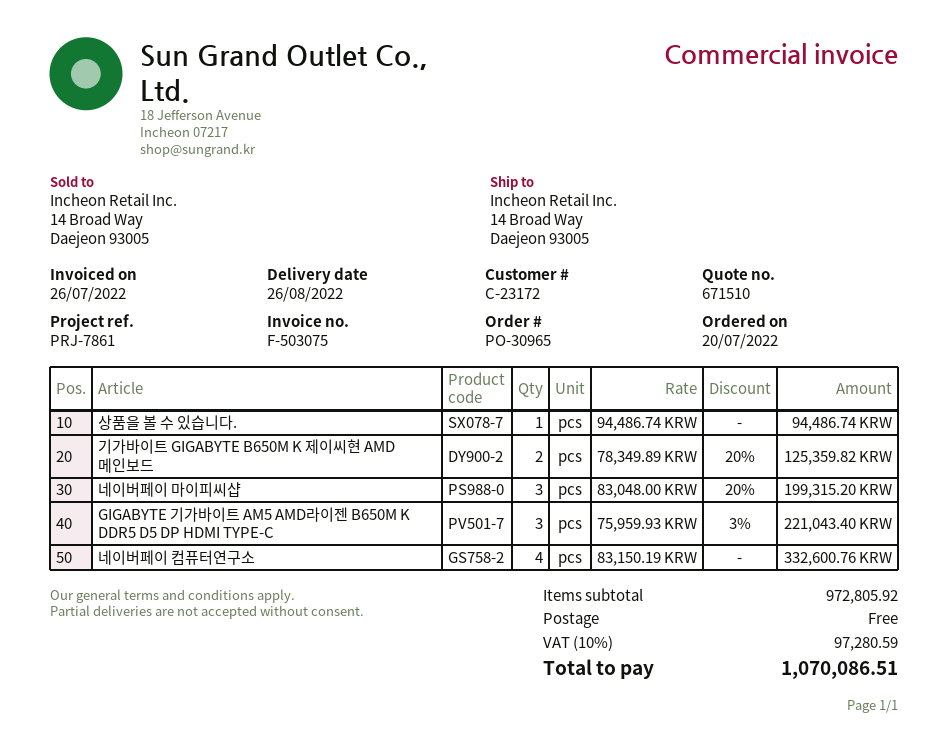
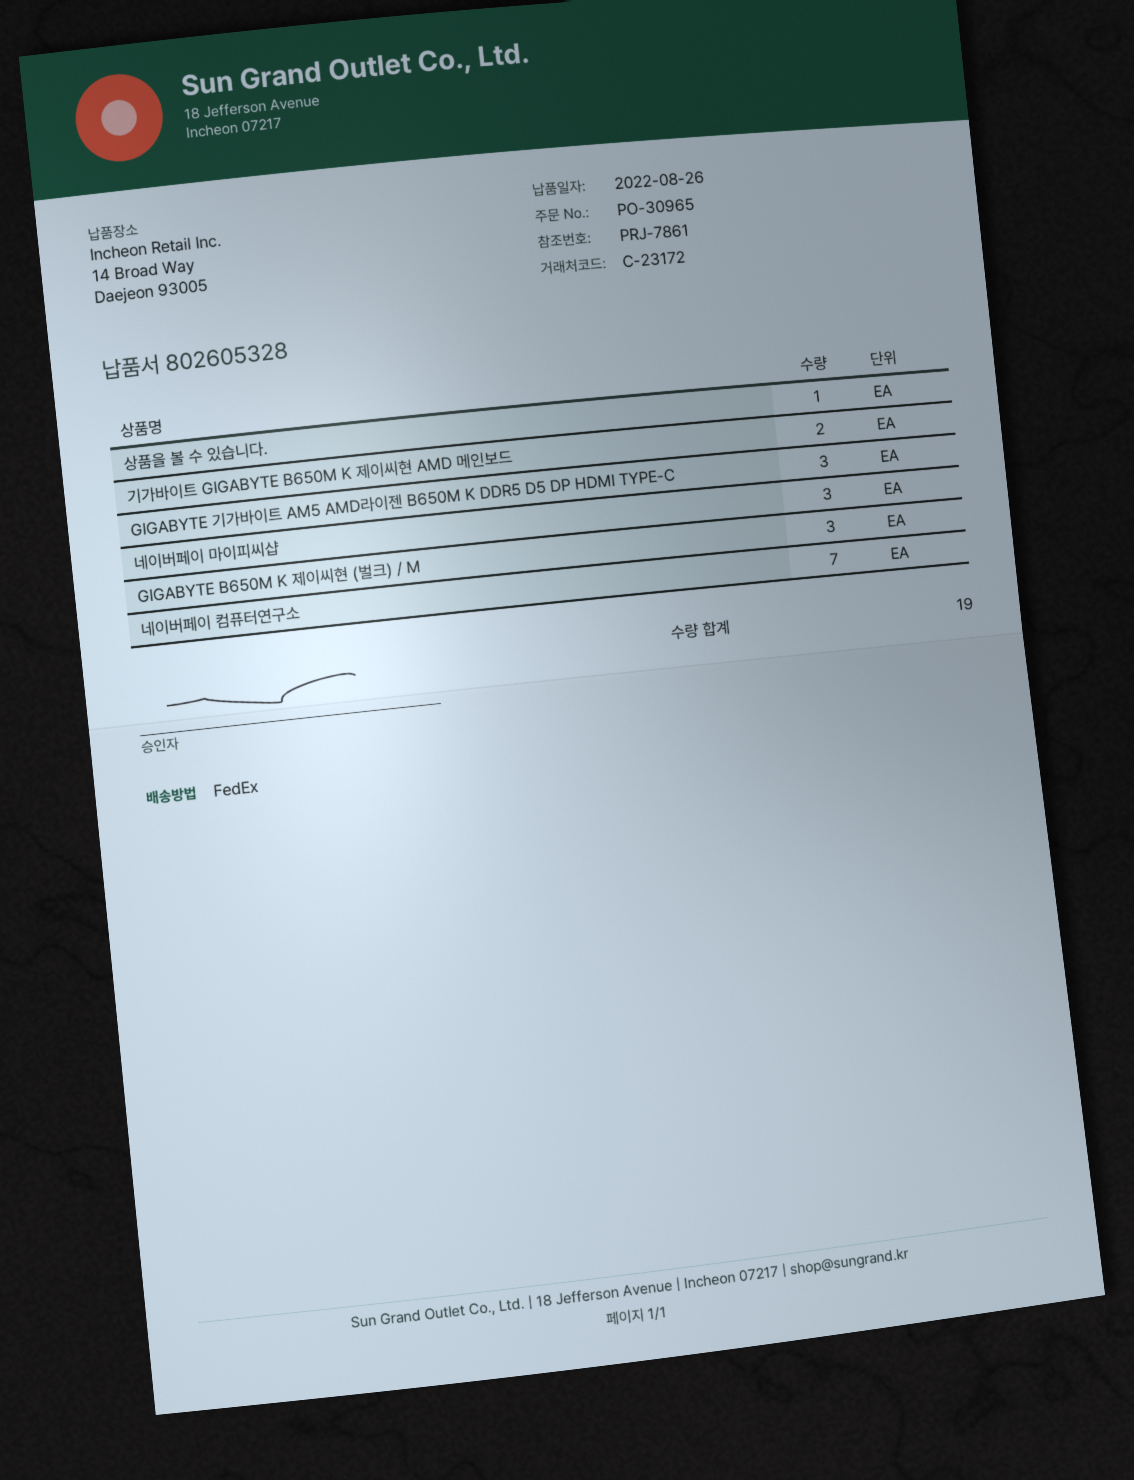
네이버페이 컴퓨터연구소: 4 -> 7
GIGABYTE B650M K 제이씨현 (벌크) / M: none -> 3

